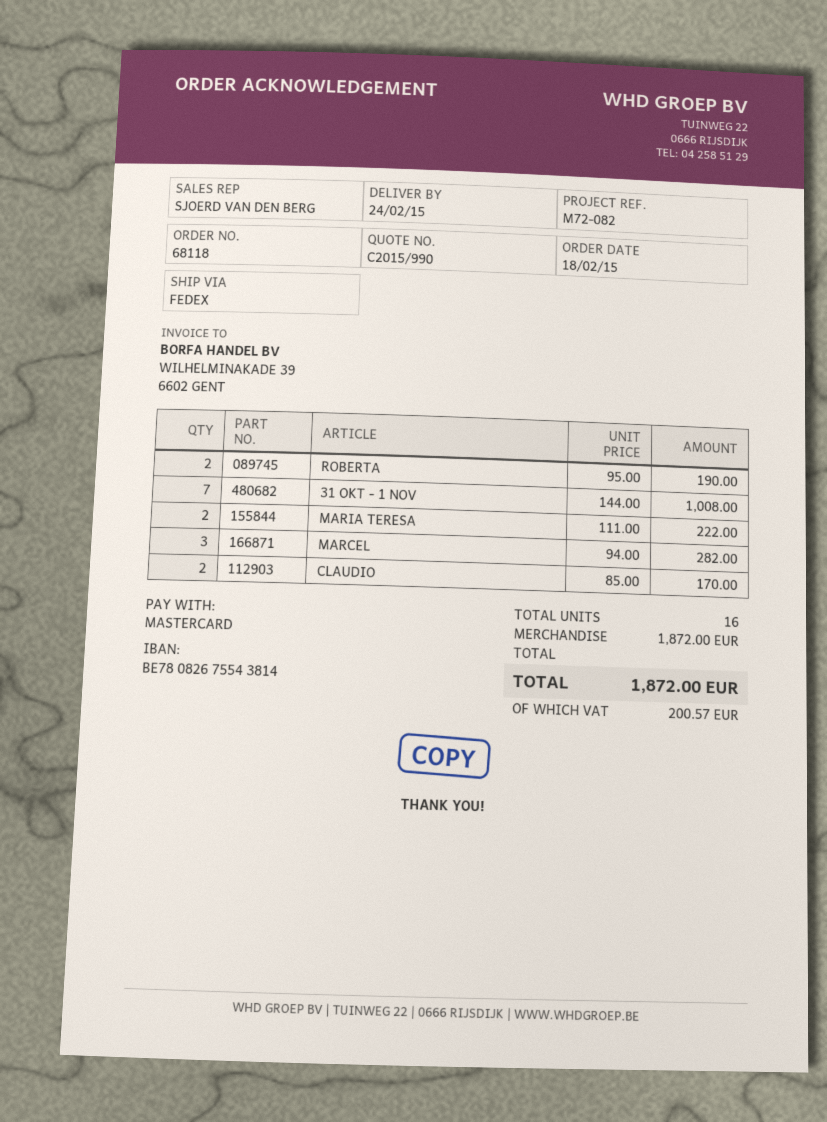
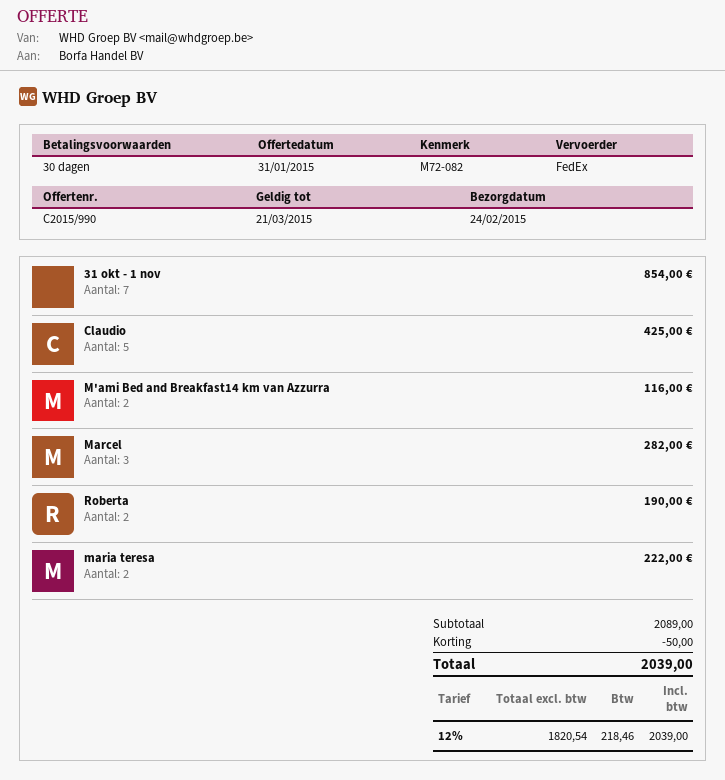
31 OKT - 1 NOV: 7 for 1008.00 -> 7 for 854.00
CLAUDIO: 2 for 170.00 -> 5 for 425.00
M'ami Bed and Breakfast14 km van Azzurra: none -> 2 for 116.00
subtotal: 1872.00 -> 2089.00
discount: none -> 50.00
tax: 200.57 -> 218.46
total: 1872.00 -> 2039.00

